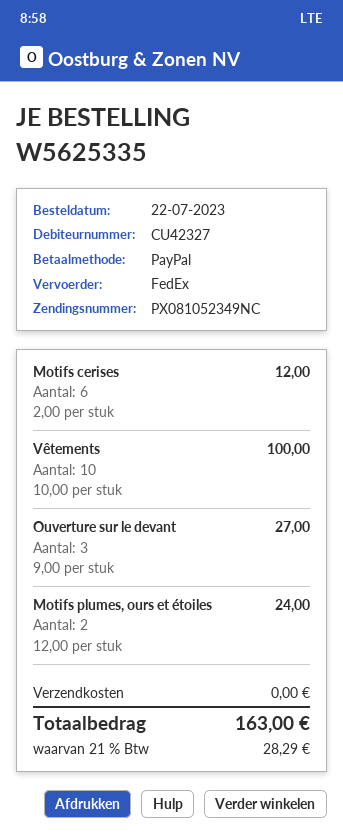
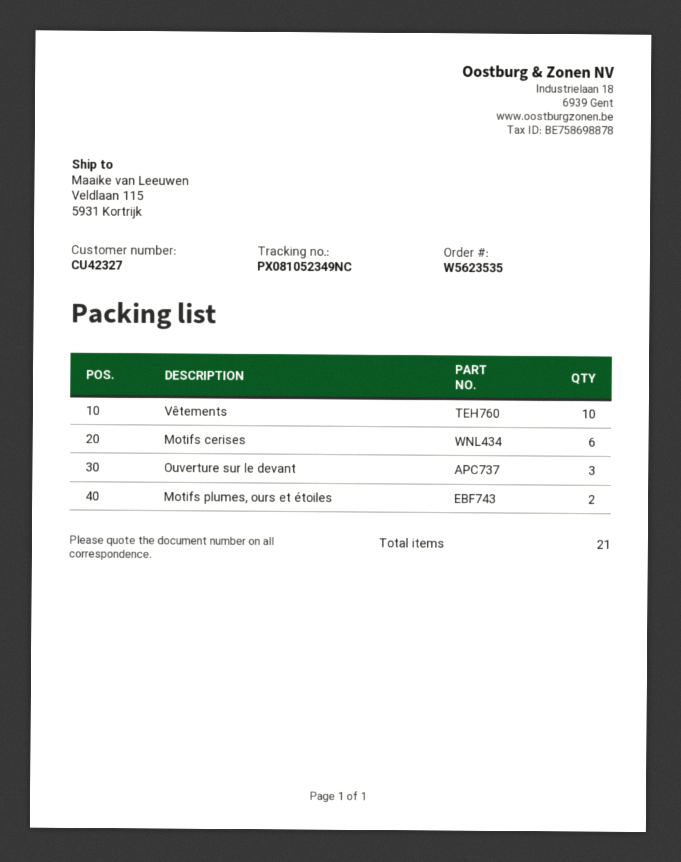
order number: W5625335 -> W5623535

